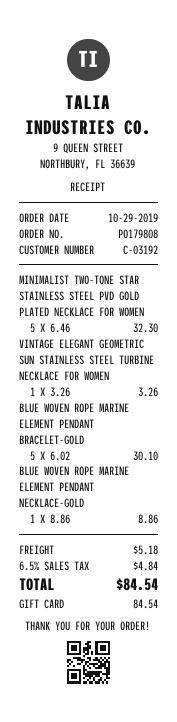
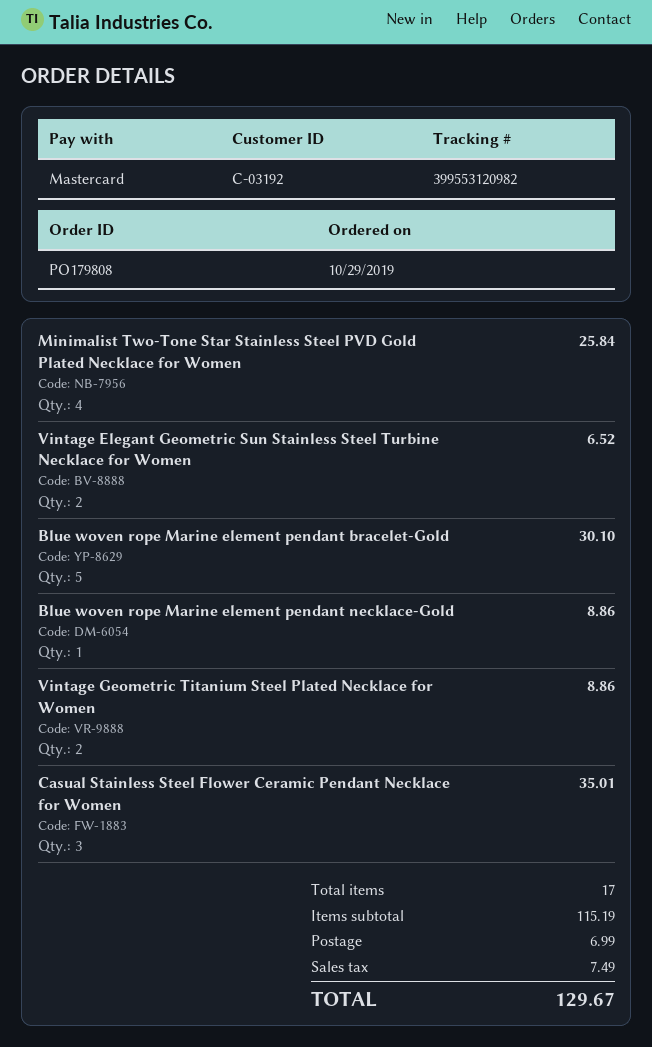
payment method: gift card -> Mastercard
MINIMALIST TWO-TONE STAR STAINLESS STEEL PVD GOLD PLATED NECKLACE FOR WOMEN: 5 for 32.30 -> 4 for 25.84
VINTAGE ELEGANT GEOMETRIC SUN STAINLESS STEEL TURBINE NECKLACE FOR WOMEN: 1 for 3.26 -> 2 for 6.52
Vintage Geometric Titanium Steel Plated Necklace for Women: none -> 2 for 8.86
Casual Stainless Steel Flower Ceramic Pendant Necklace for Women: none -> 3 for 35.01
shipping: 5.18 -> 6.99
tax: 4.84 -> 7.49
total: 84.54 -> 129.67

